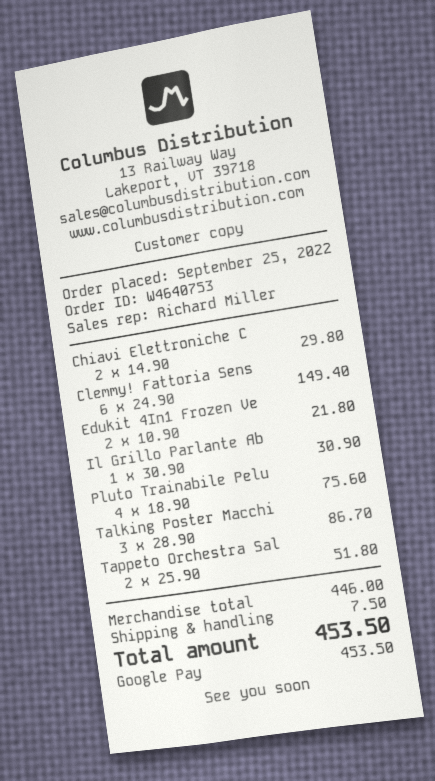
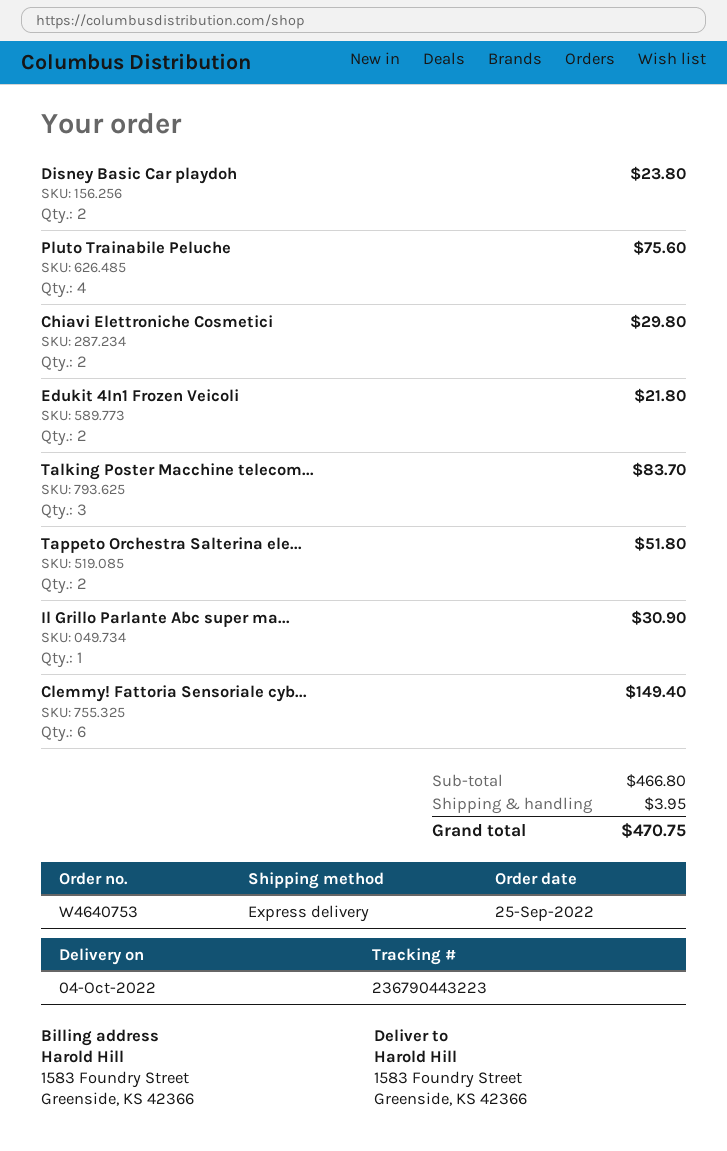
Talking Poster Macchi: 3 for 86.70 -> 3 for 83.70
Disney Basic Car playdoh: none -> 2 for 23.80
subtotal: 446.00 -> 466.80
shipping: 7.50 -> 3.95
total: 453.50 -> 470.75

